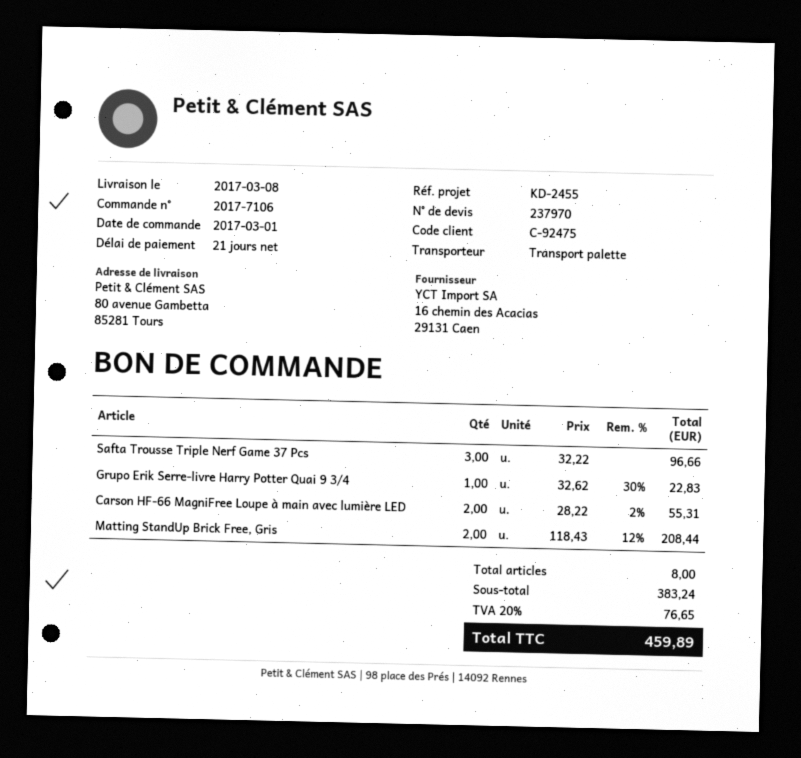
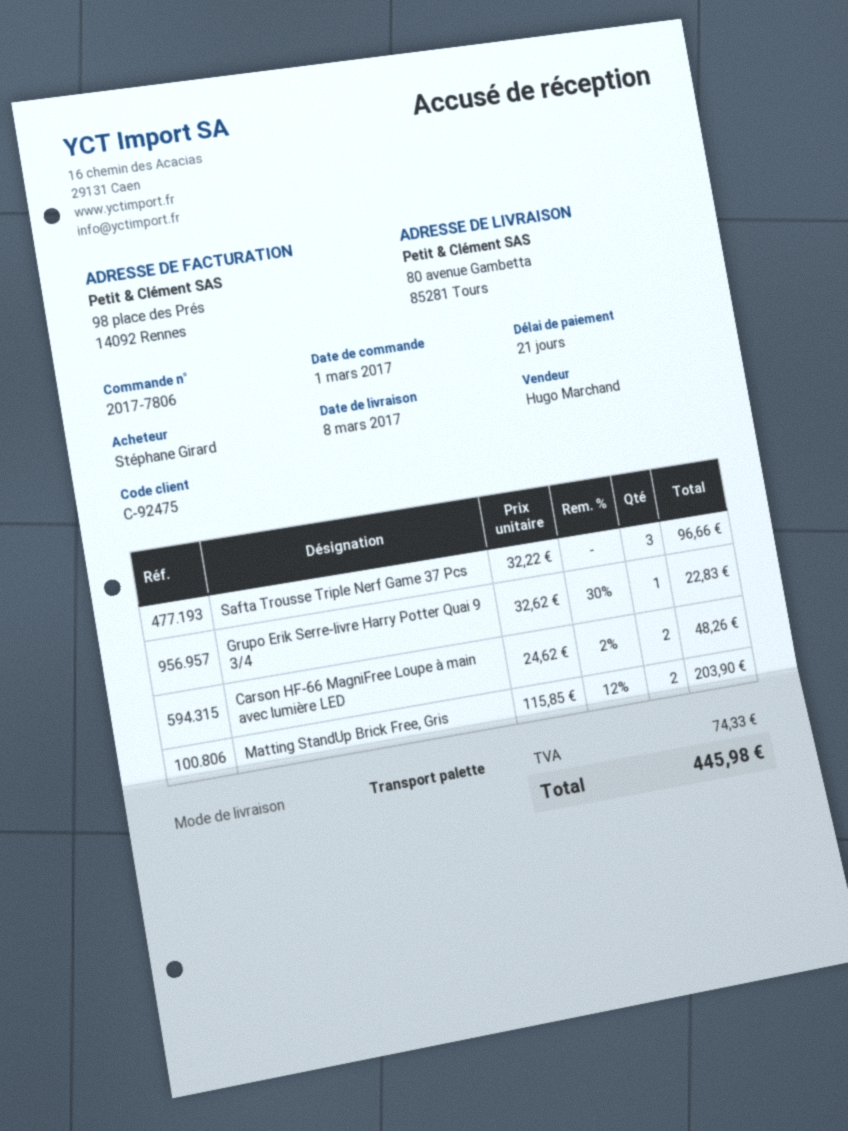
order number: 2017-7106 -> 2017-7806
Carson HF-66 MagniFree Loupe à main avec lumière LED: 2 x 28.22 - 2% = 55.31 -> 2 x 24.62 - 2% = 48.26
Matting StandUp Brick Free, Gris: 2 x 118.43 - 12% = 208.44 -> 2 x 115.85 - 12% = 203.90
tax: 76.65 -> 74.33
total: 459.89 -> 445.98

